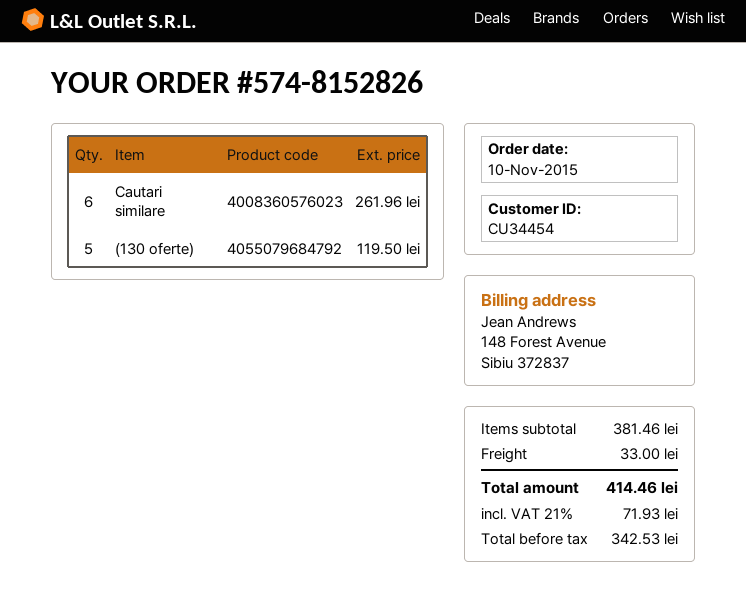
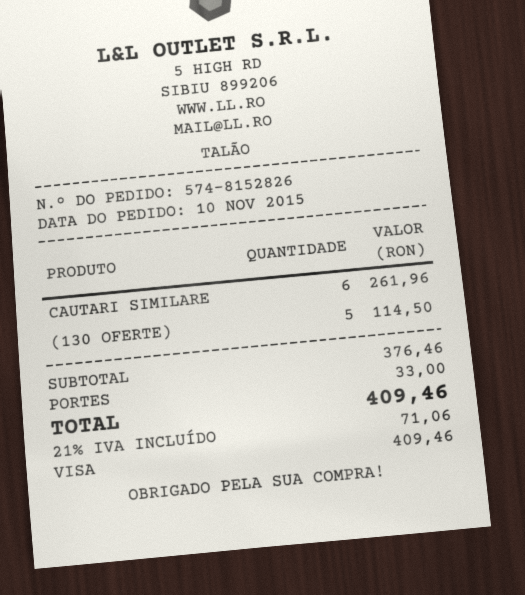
(130 oferte): 5 for 119.50 -> 5 for 114.50
subtotal: 381.46 -> 376.46
tax: 21% = 71.93 -> 21% = 71.06
total: 414.46 -> 409.46

